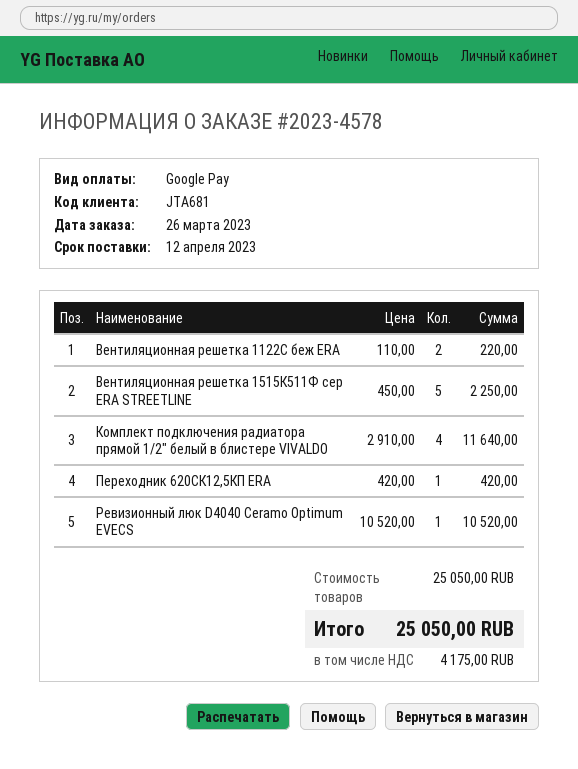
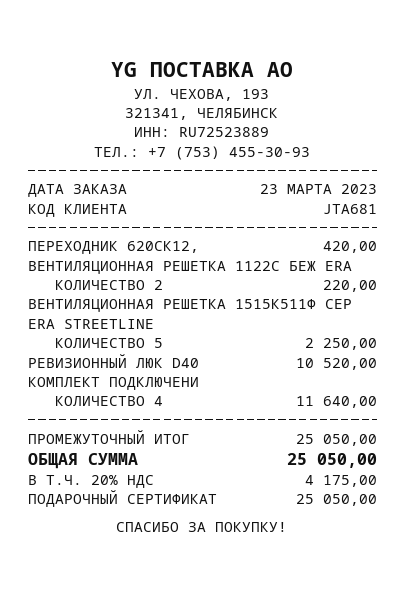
order date: 2023-03-26 -> 2023-03-23
payment method: Google Pay -> gift card

